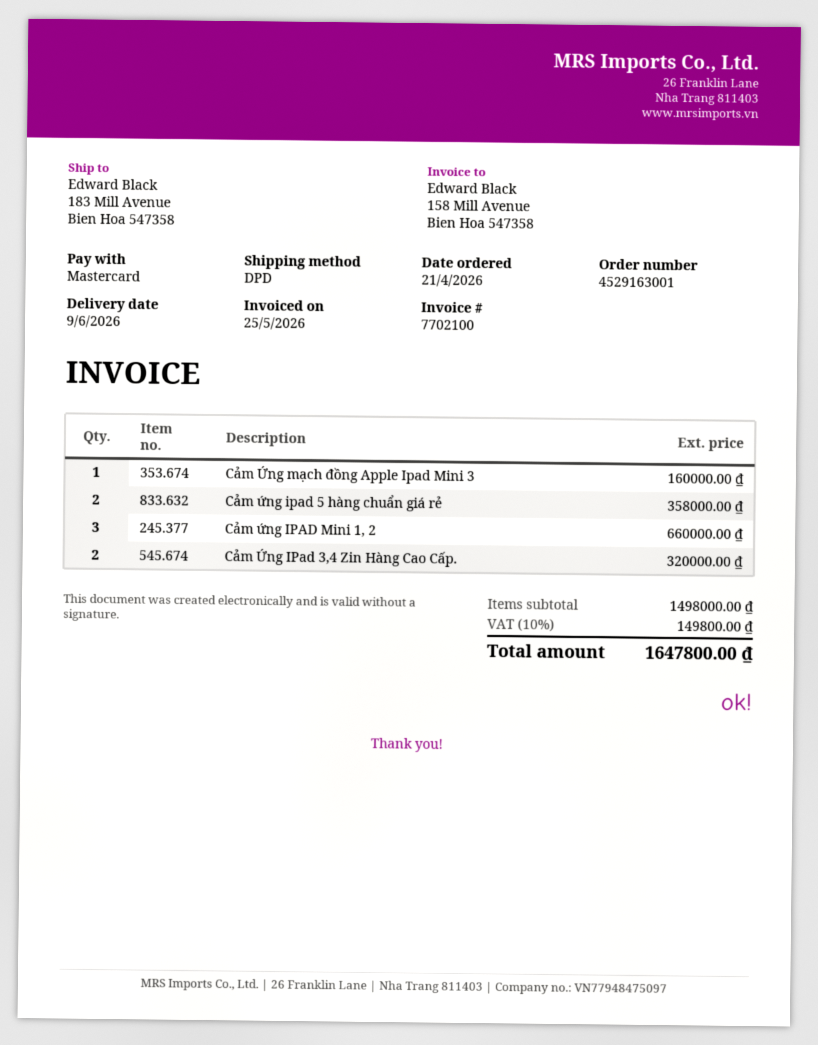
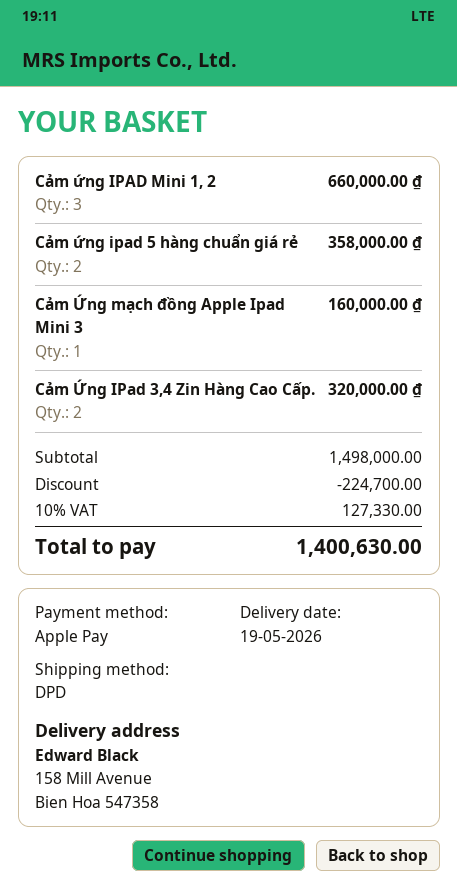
delivery date: 2026-06-09 -> 2026-05-19
payment method: Mastercard -> Apple Pay
ship to: 183 Mill Avenue, Bien Hoa 547358 -> 158 Mill Avenue, Bien Hoa 547358
discount: none -> 224700.00
tax: 10% = 149800.00 -> 10% = 127330.00
total: 1647800.00 -> 1400630.00

